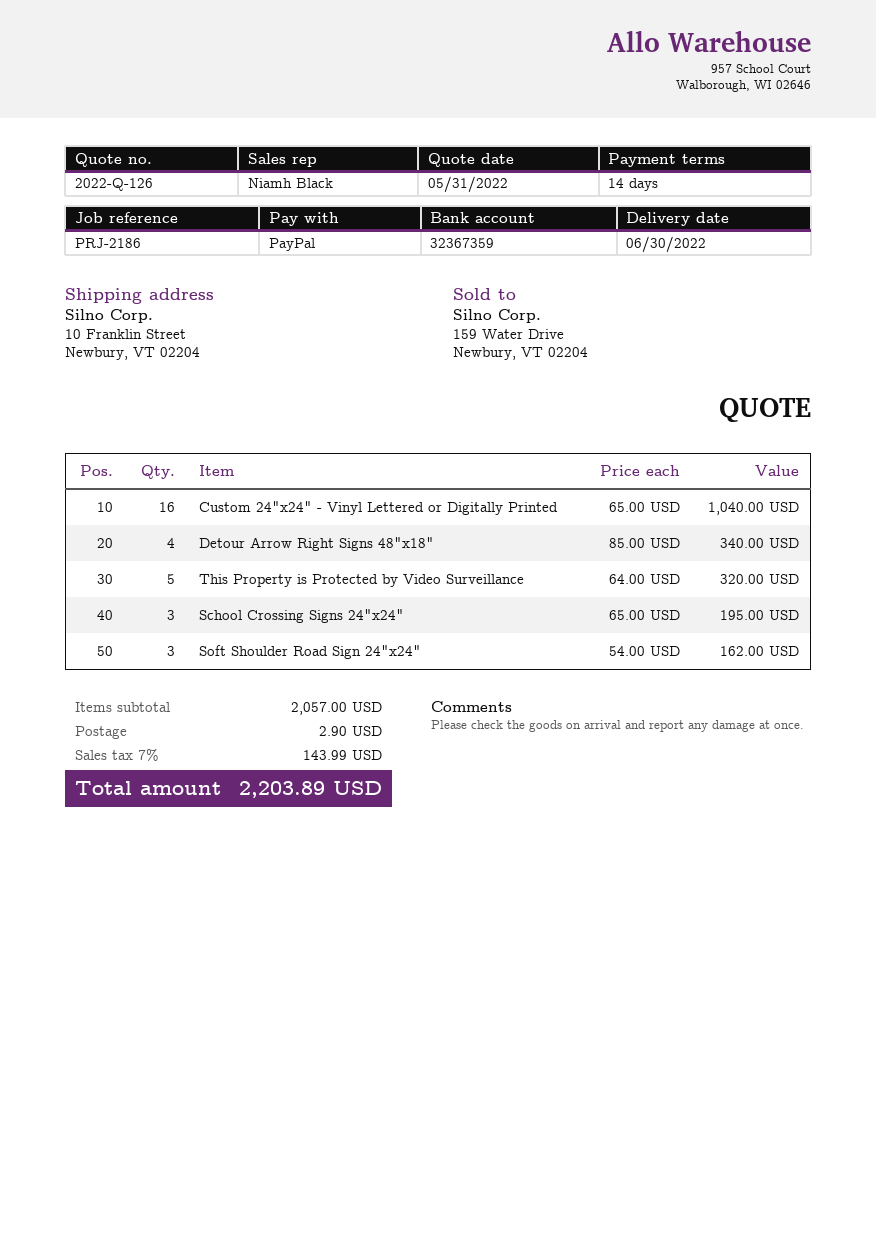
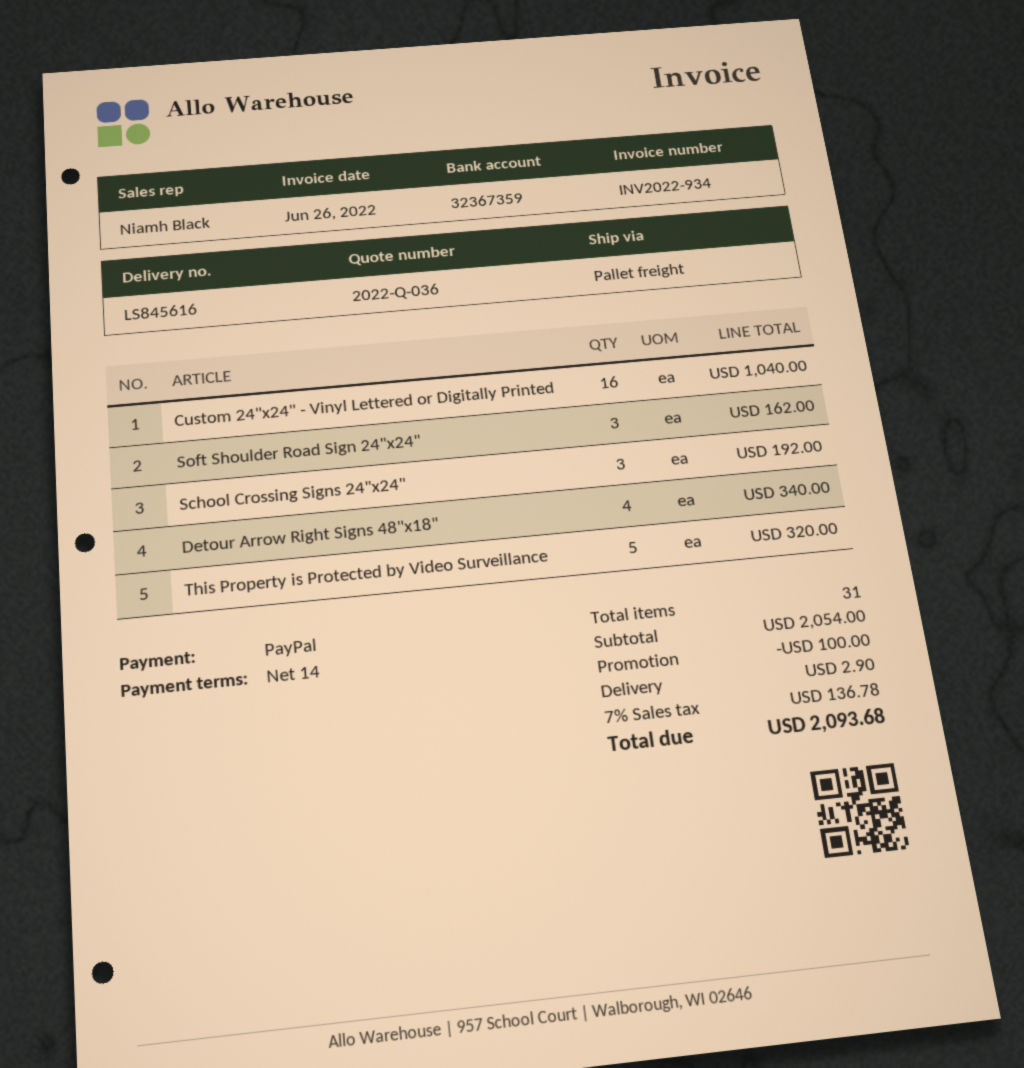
quote number: 2022-Q-126 -> 2022-Q-036
School Crossing Signs 24"x24": 3 for 195.00 -> 3 for 192.00
subtotal: 2057.00 -> 2054.00
discount: none -> 100.00
tax: 7% = 143.99 -> 7% = 136.78
total: 2203.89 -> 2093.68

